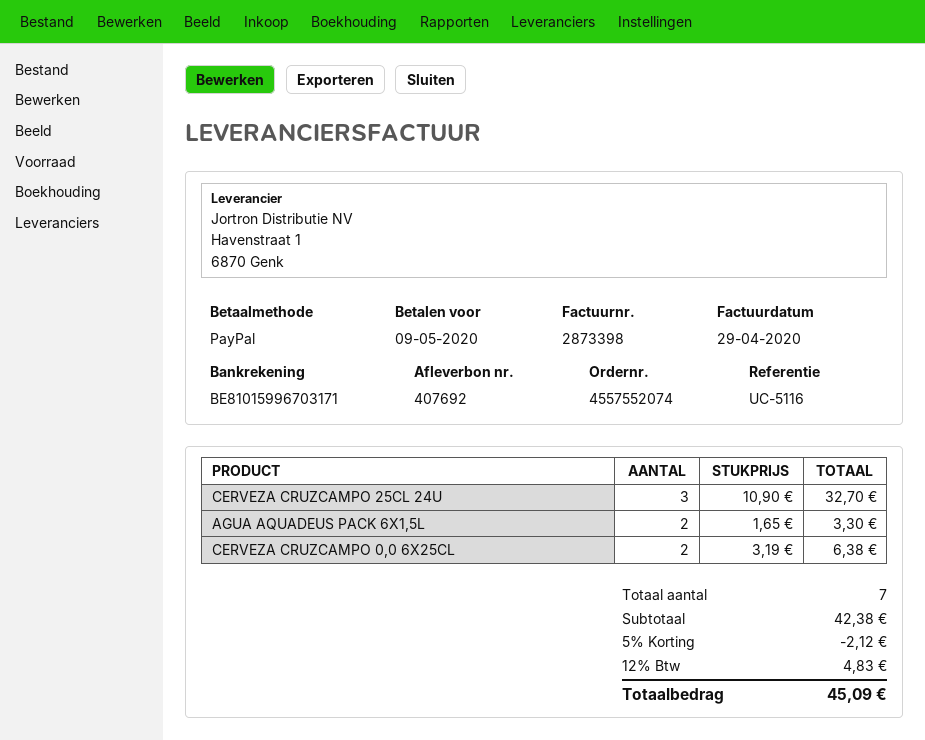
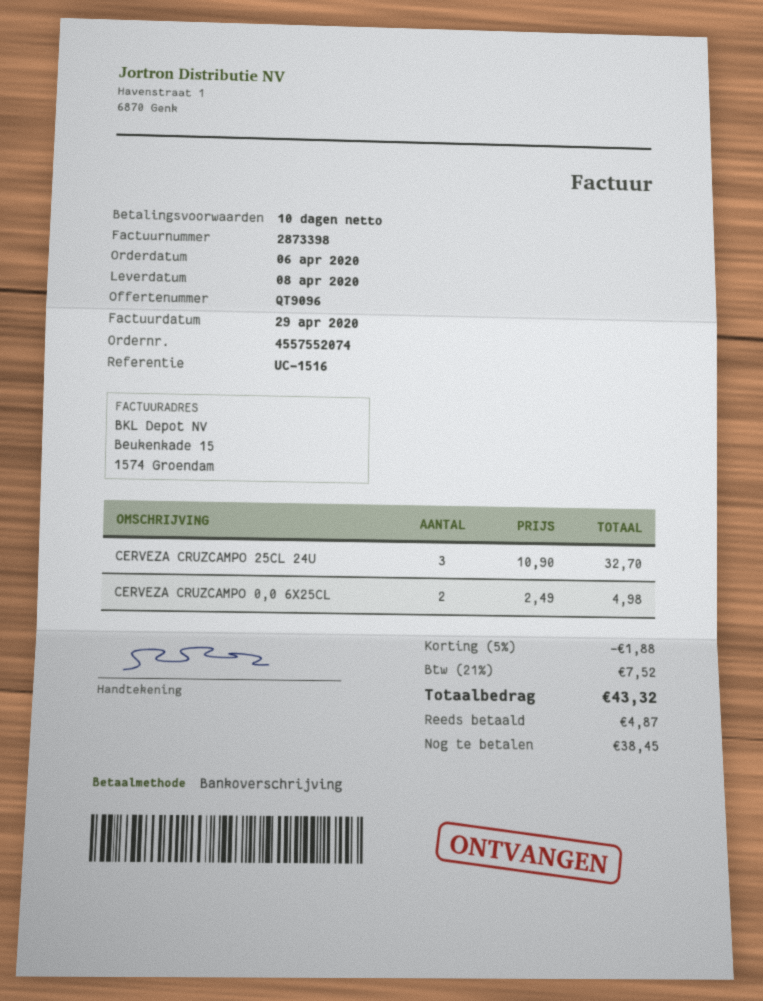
reference: UC-5116 -> UC-1516
payment method: PayPal -> bank transfer
AGUA AQUADEUS PACK 6X1,5L: 2 x 1.65 = 3.30 -> none
CERVEZA CRUZCAMPO 0,0 6X25CL: 2 x 3.19 = 6.38 -> 2 x 2.49 = 4.98
discount: 5% = 2.12 -> 5% = 1.88
tax: 12% = 4.83 -> 21% = 7.52
total: 45.09 -> 43.32

